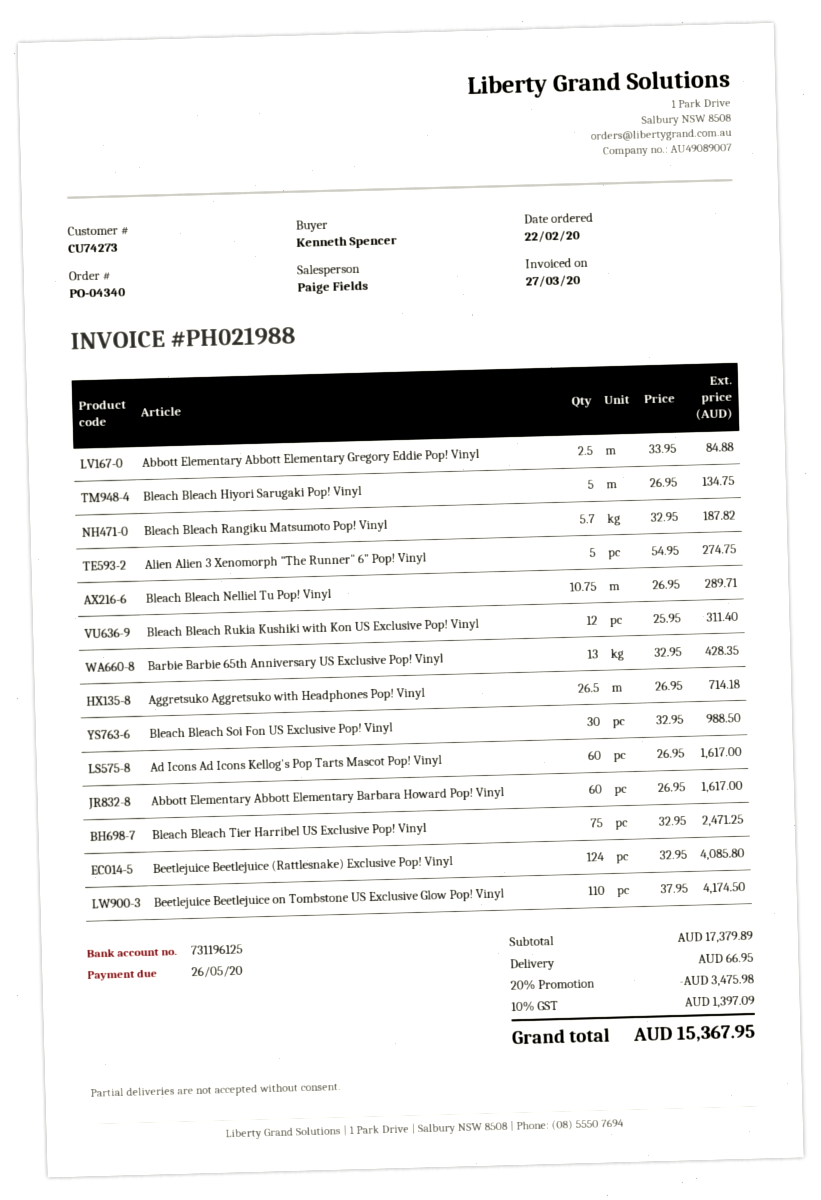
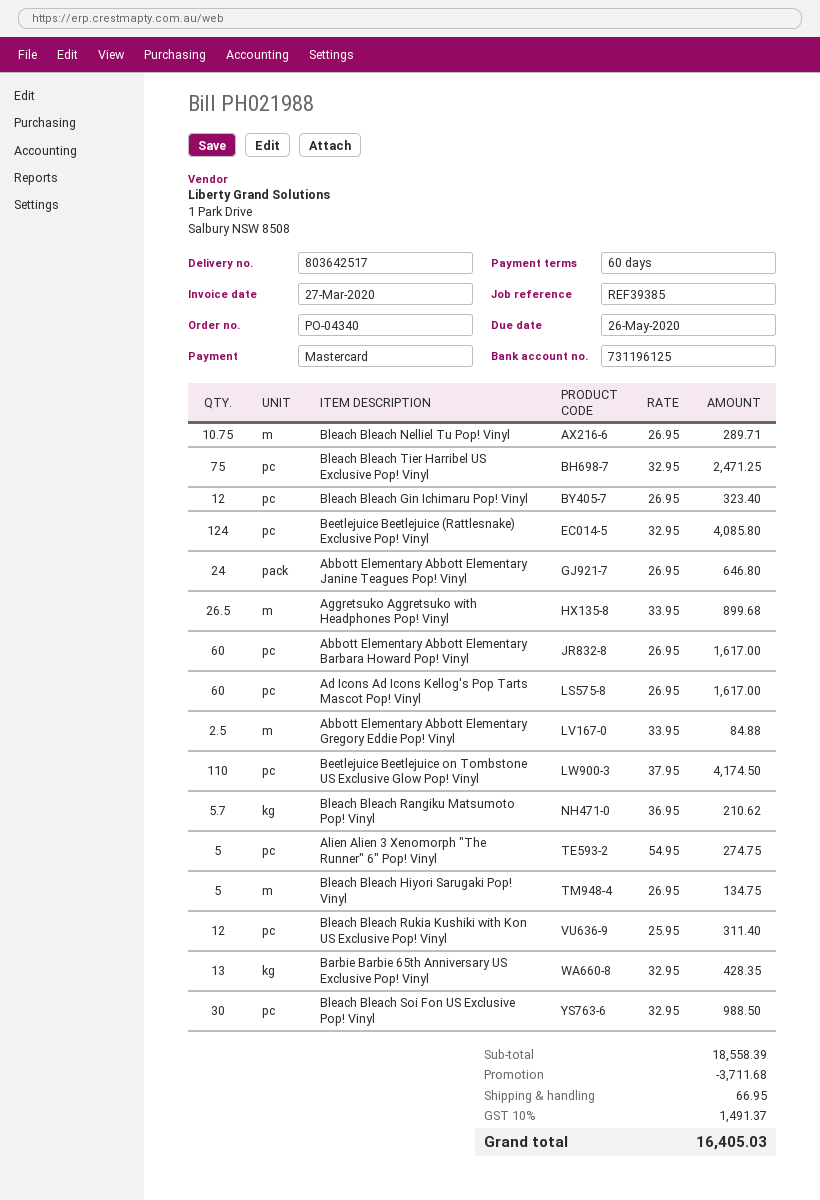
Bleach Bleach Rangiku Matsumoto Pop! Vinyl: 5.7 x 32.95 = 187.82 -> 5.7 x 36.95 = 210.62
Aggretsuko Aggretsuko with Headphones Pop! Vinyl: 26.5 x 26.95 = 714.18 -> 26.5 x 33.95 = 899.68
Bleach Bleach Gin Ichimaru Pop! Vinyl: none -> 12 x 26.95 = 323.40
Abbott Elementary Abbott Elementary Janine Teagues Pop! Vinyl: none -> 24 x 26.95 = 646.80
subtotal: 17379.89 -> 18558.39
discount: 3475.98 -> 3711.68
tax: 10% = 1397.09 -> 10% = 1491.37
total: 15367.95 -> 16405.03

